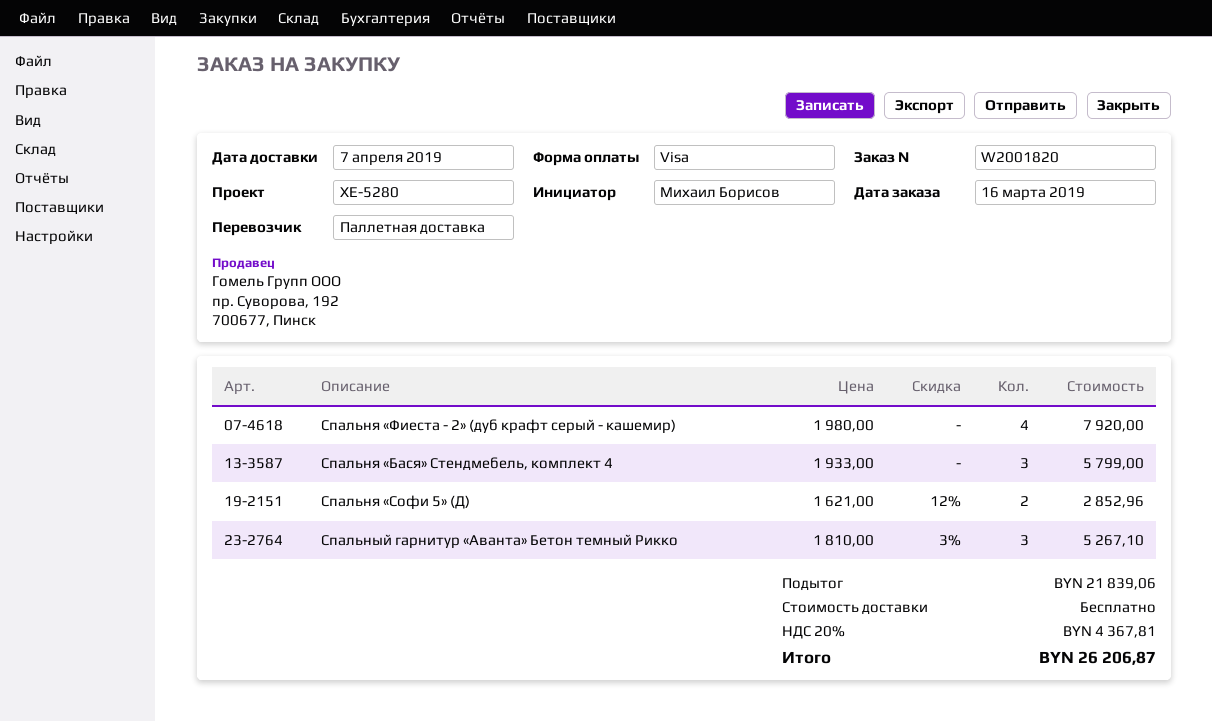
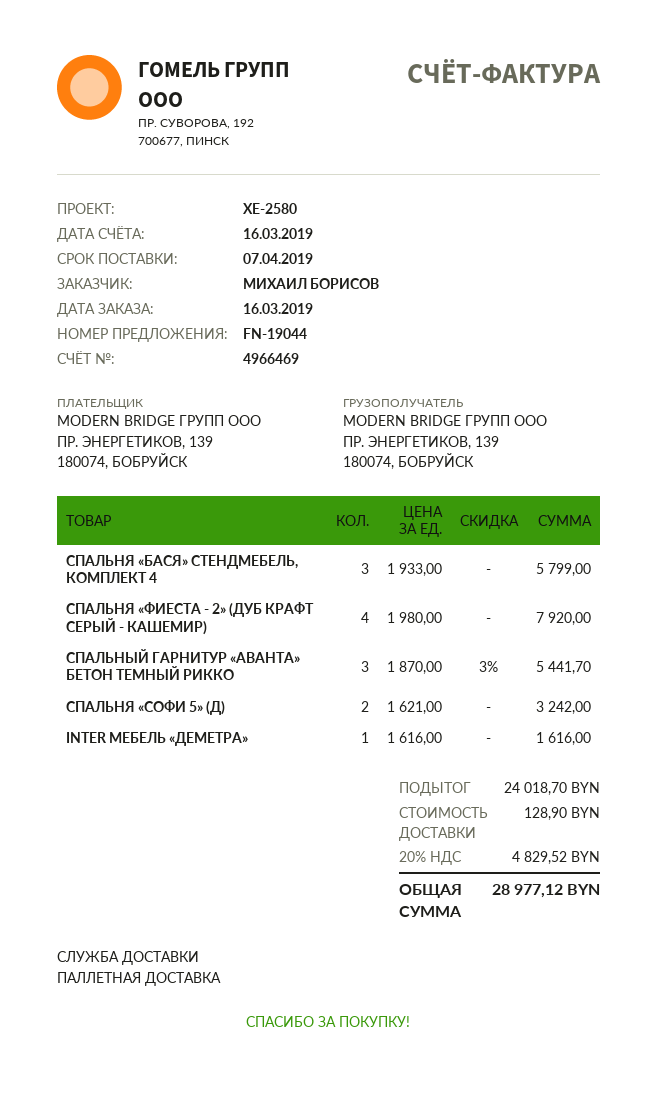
reference: XE-5280 -> XE-2580
Спальня «Софи 5» (Д): 2 x 1621.00 - 12% = 2852.96 -> 2 x 1621.00 = 3242.00
Спальный гарнитур «Аванта» Бетон темный Рикко: 3 x 1810.00 - 3% = 5267.10 -> 3 x 1870.00 - 3% = 5441.70
INTER МЕБЕЛЬ «ДЕМЕТРА»: none -> 1 x 1616.00 = 1616.00
subtotal: 21839.06 -> 24018.70
shipping: 0.00 -> 128.90
tax: 20% = 4367.81 -> 20% = 4829.52
total: 26206.87 -> 28977.12

